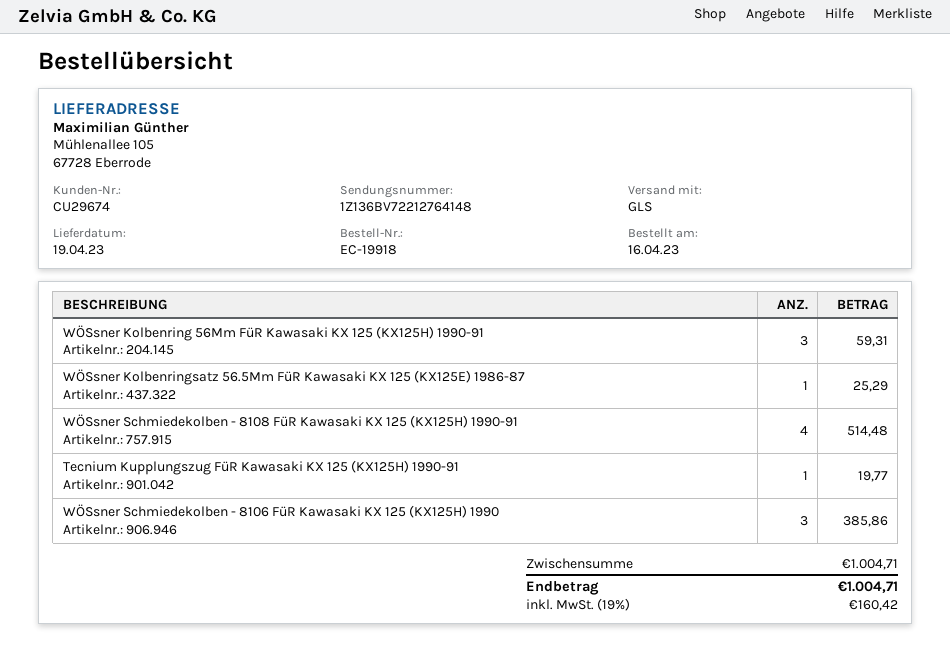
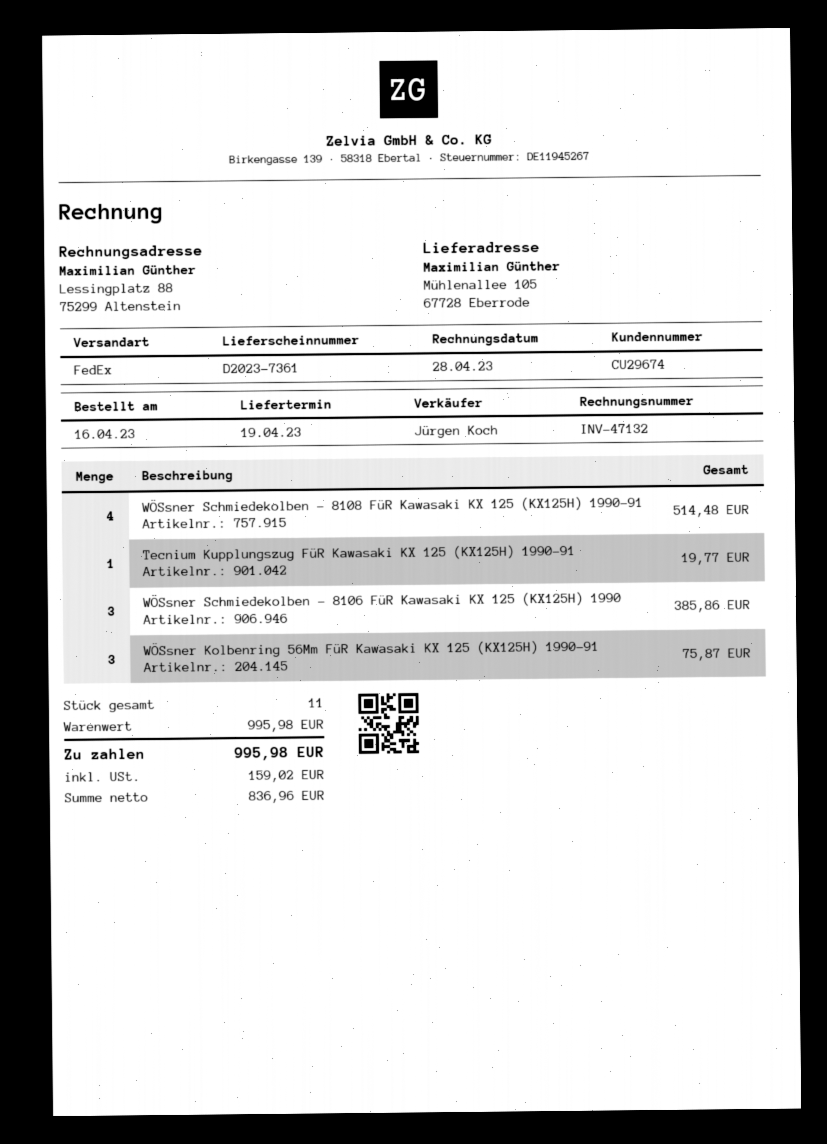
shipping method: GLS -> FedEx
WÖSsner Kolbenring 56Mm FüR Kawasaki KX 125 (KX125H) 1990-91: 3 for 59.31 -> 3 for 75.87
WÖSsner Kolbenringsatz 56.5Mm FüR Kawasaki KX 125 (KX125E) 1986-87: 1 for 25.29 -> none
subtotal: 1004.71 -> 995.98
tax: 160.42 -> 159.02
total: 1004.71 -> 995.98

